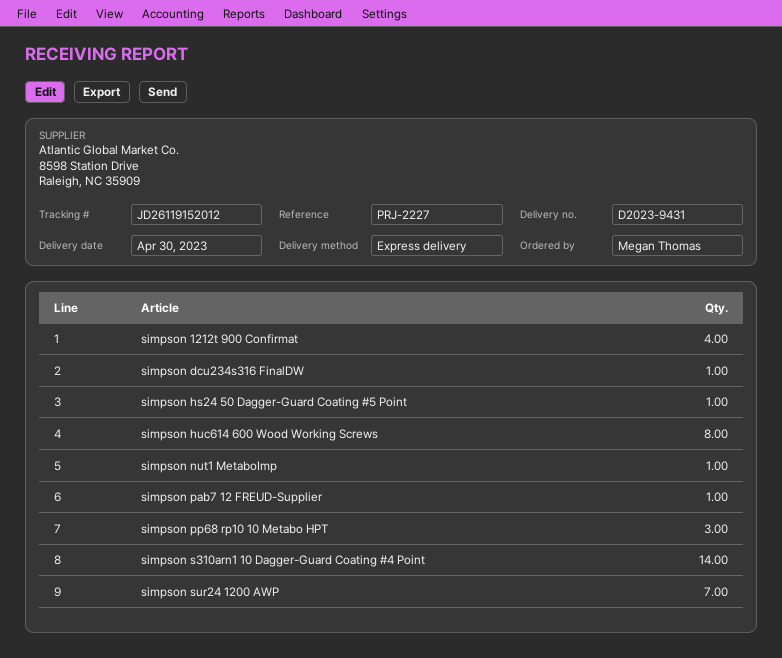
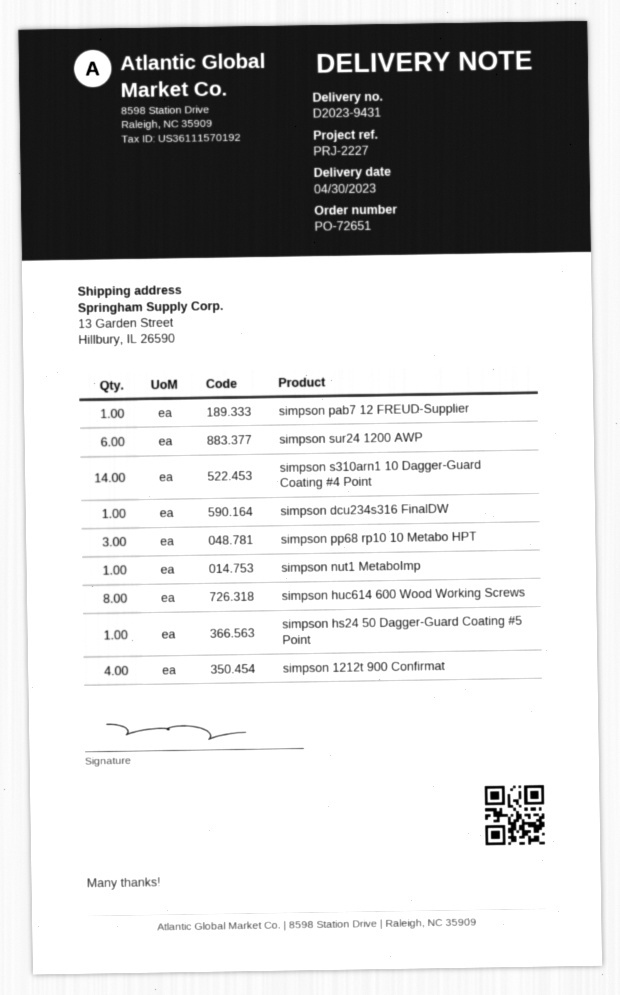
simpson sur24 1200 AWP: 7 -> 6

